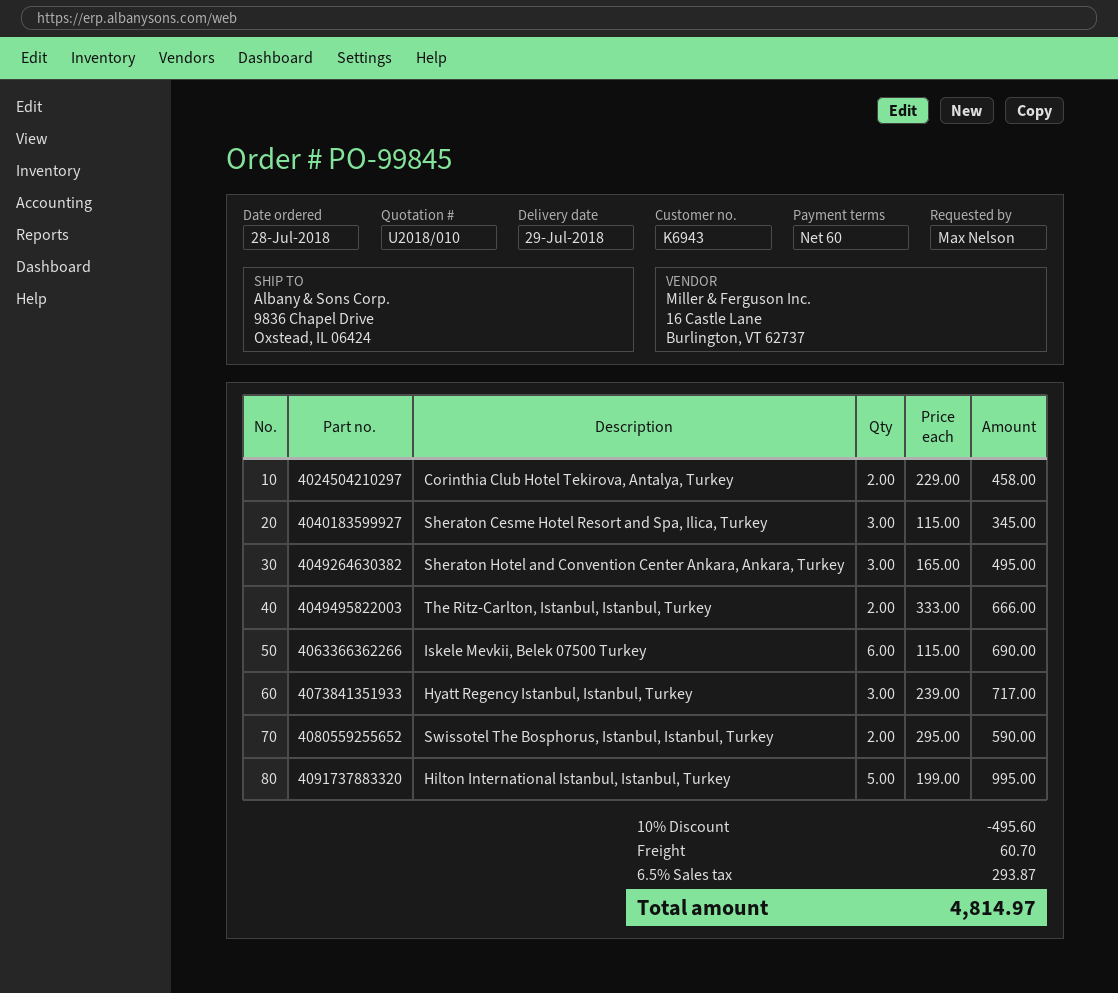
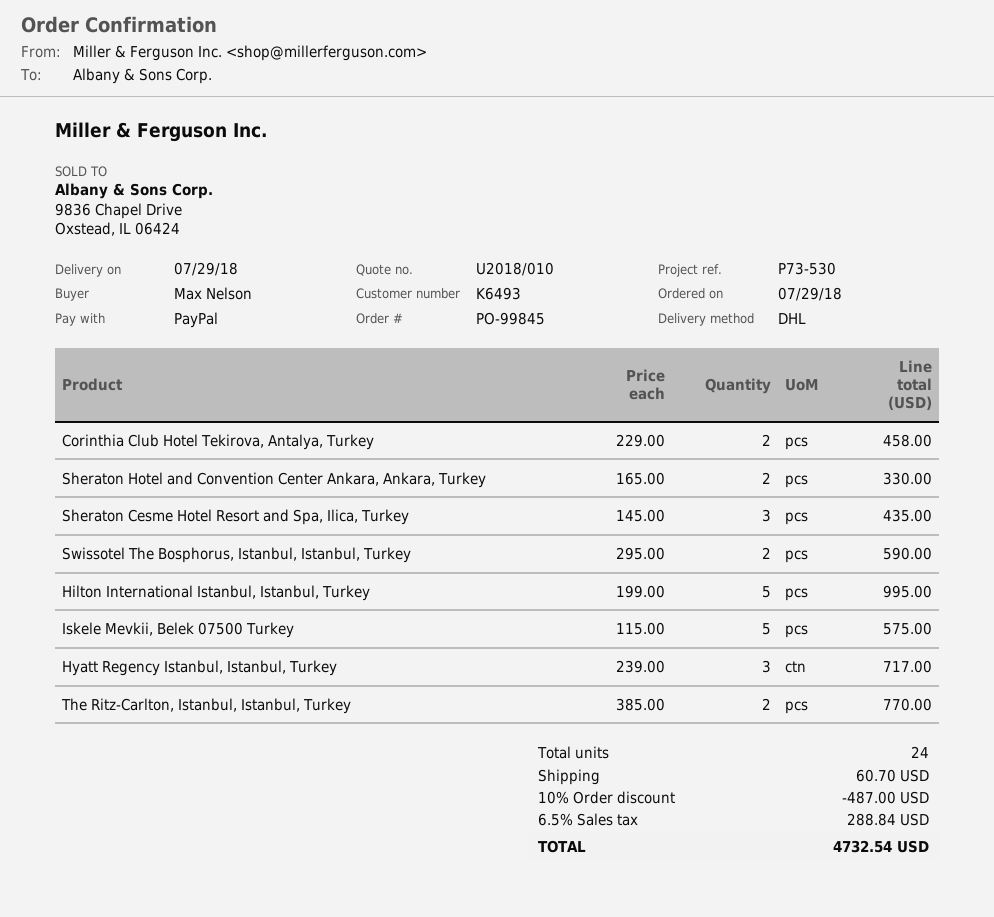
order date: 2018-07-28 -> 2018-07-29
customer number: K6943 -> K6493
Sheraton Cesme Hotel Resort and Spa, Ilica, Turkey: 3 x 115.00 = 345.00 -> 3 x 145.00 = 435.00
Sheraton Hotel and Convention Center Ankara, Ankara, Turkey: 3 x 165.00 = 495.00 -> 2 x 165.00 = 330.00
The Ritz-Carlton, Istanbul, Istanbul, Turkey: 2 x 333.00 = 666.00 -> 2 x 385.00 = 770.00
Iskele Mevkii, Belek 07500 Turkey: 6 x 115.00 = 690.00 -> 5 x 115.00 = 575.00
discount: 10% = 495.60 -> 10% = 487.00
tax: 6.5% = 293.87 -> 6.5% = 288.84
total: 4814.97 -> 4732.54

